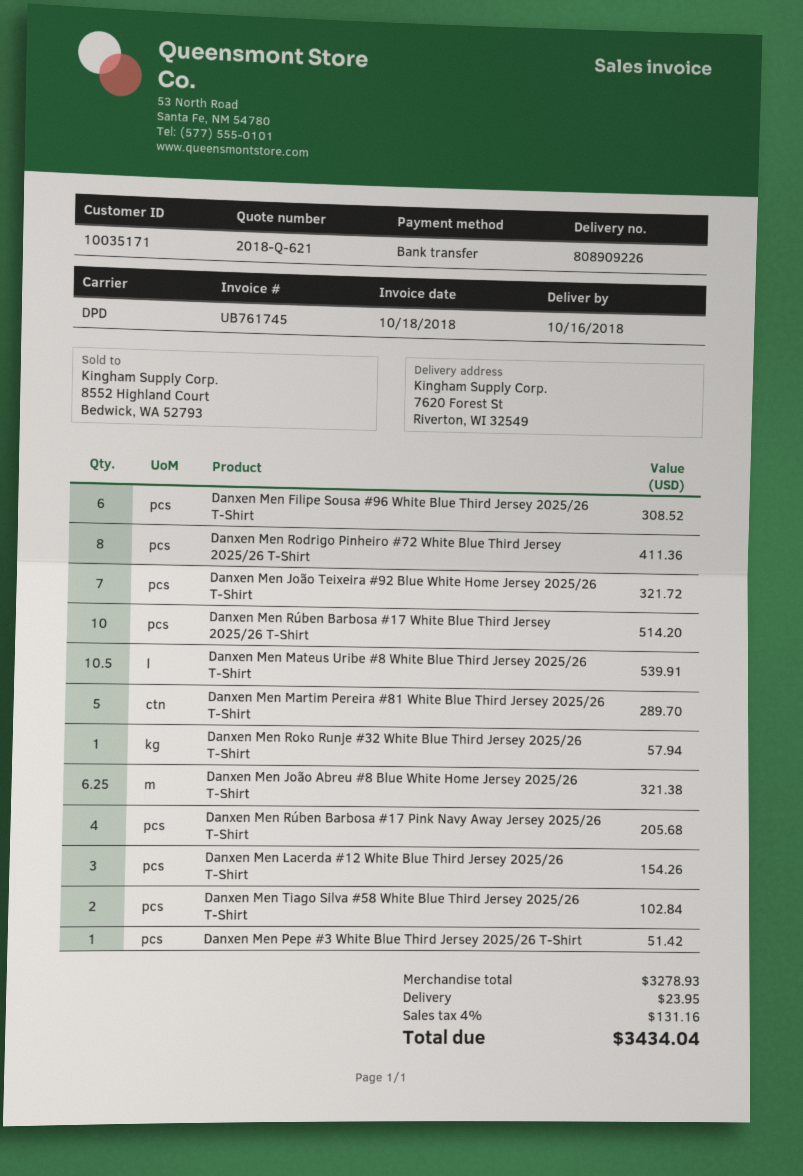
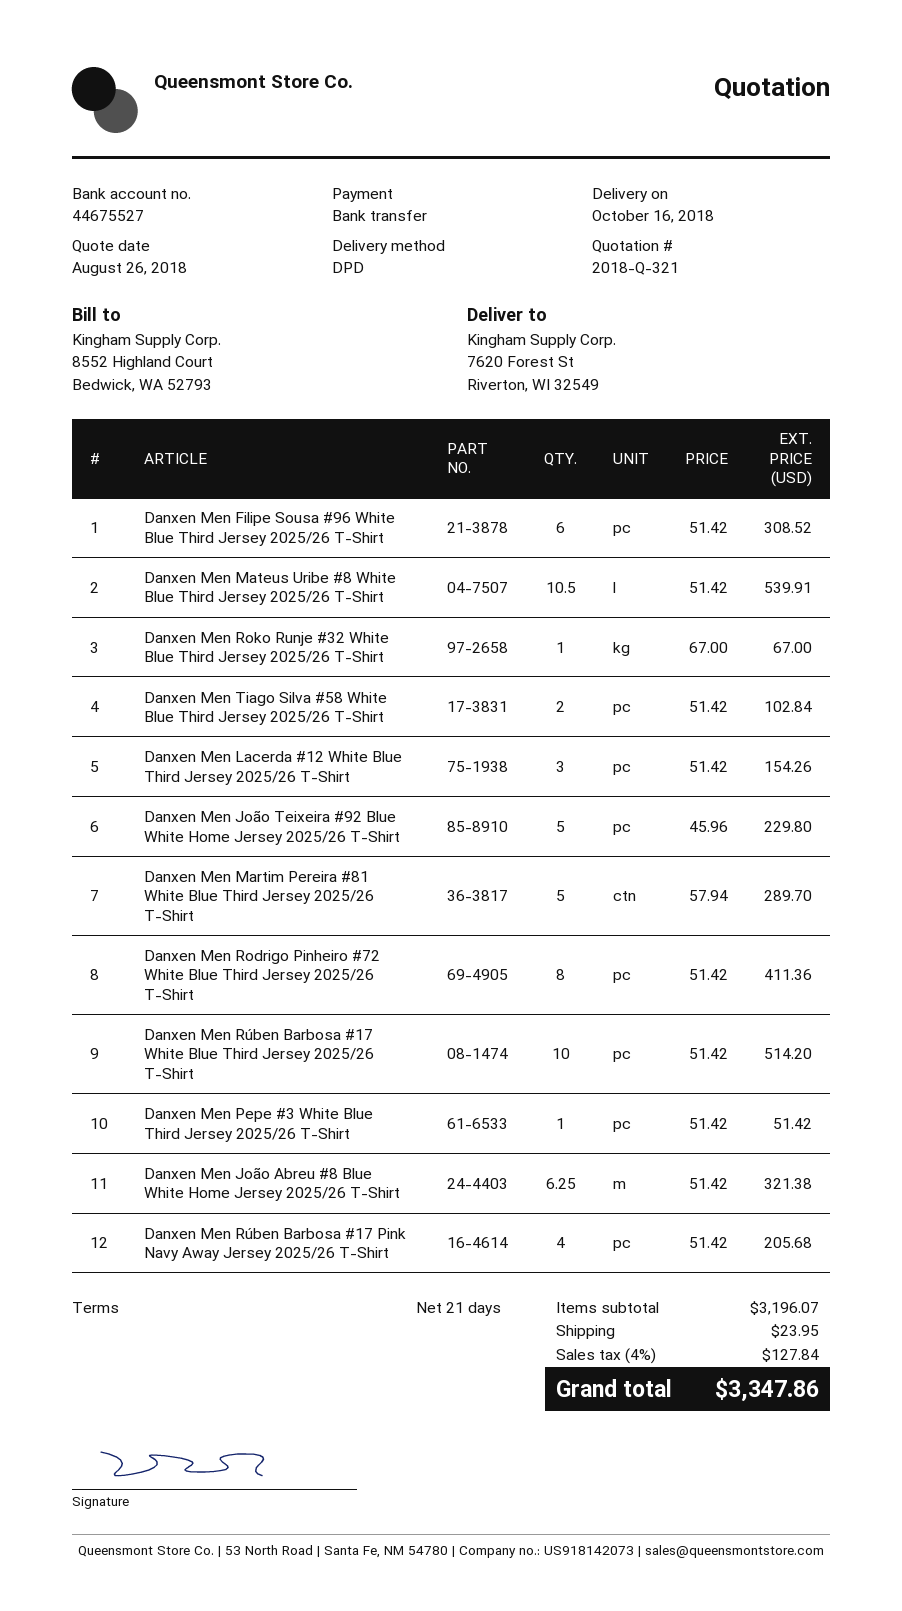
quote number: 2018-Q-621 -> 2018-Q-321
Danxen Men João Teixeira #92 Blue White Home Jersey 2025/26 T-Shirt: 7 for 321.72 -> 5 for 229.80
Danxen Men Roko Runje #32 White Blue Third Jersey 2025/26 T-Shirt: 1 for 57.94 -> 1 for 67.00
subtotal: 3278.93 -> 3196.07
tax: 4% = 131.16 -> 4% = 127.84
total: 3434.04 -> 3347.86

